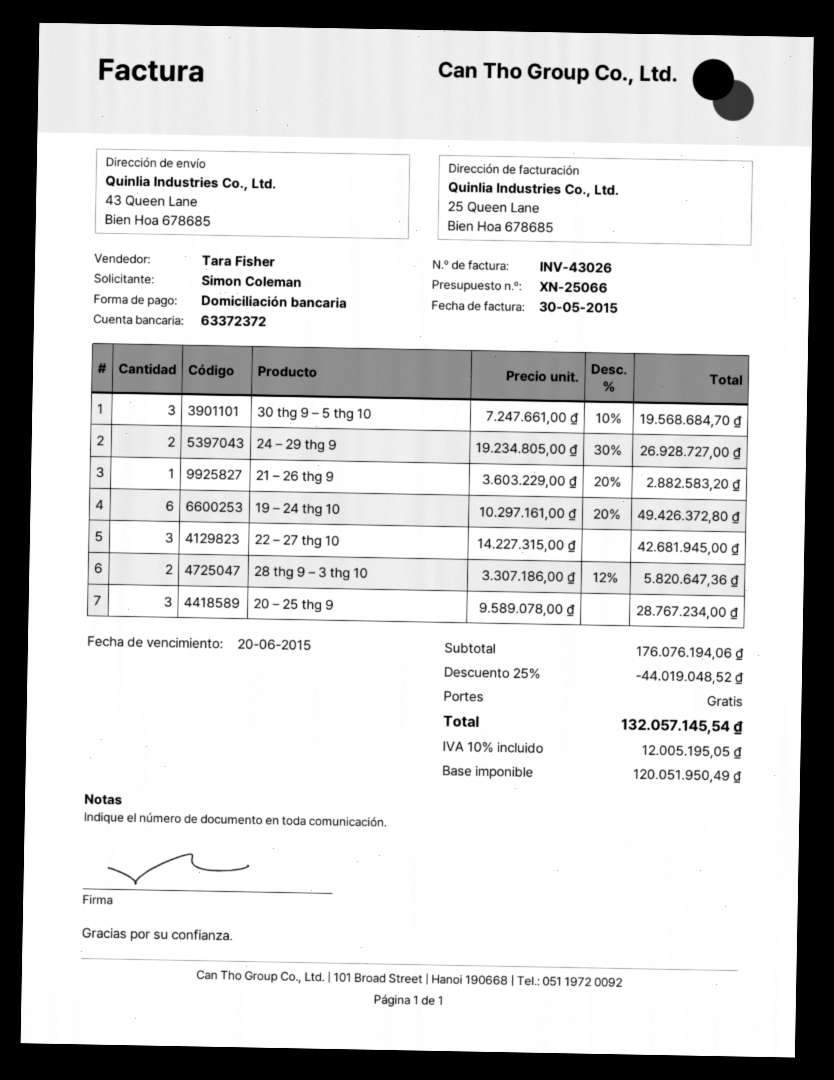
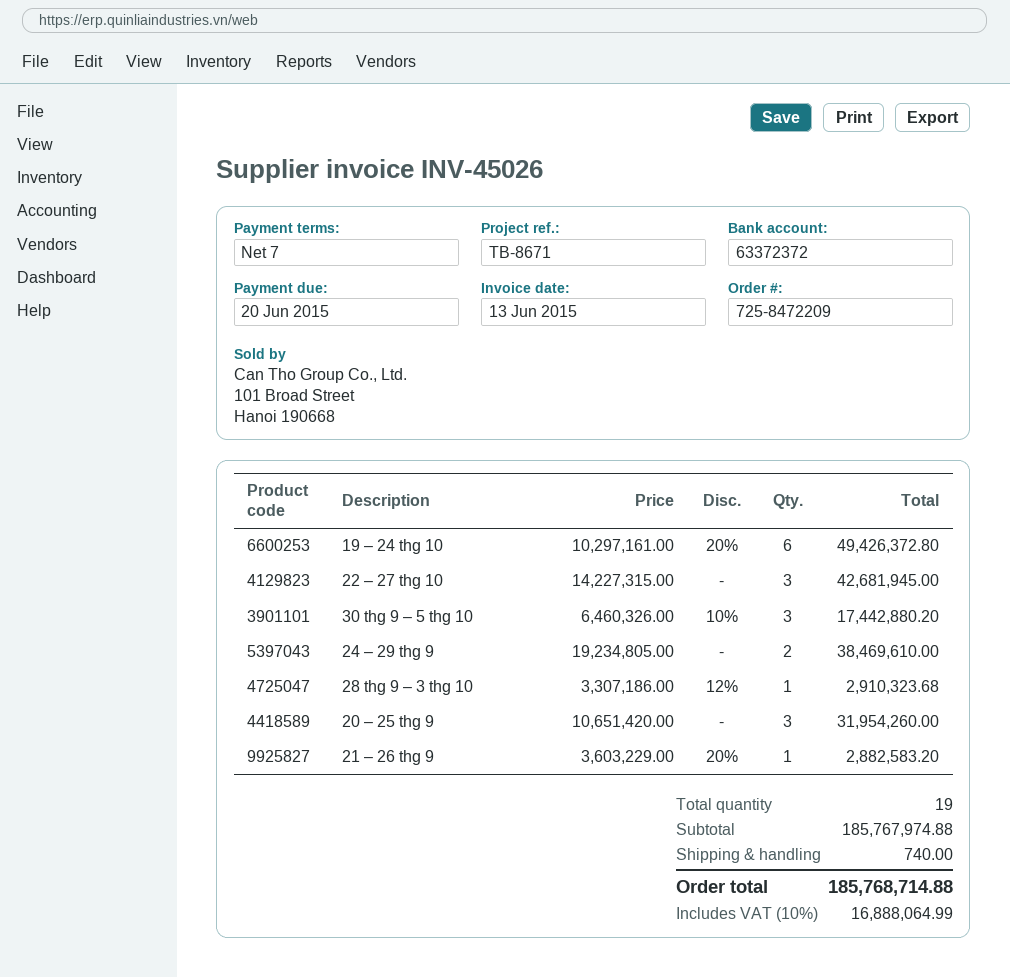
invoice number: INV-43026 -> INV-45026
invoice date: 2015-05-30 -> 2015-06-13
30 thg 9 – 5 thg 10: 3 x 7247661.00 - 10% = 19568684.70 -> 3 x 6460326.00 - 10% = 17442880.20
24 – 29 thg 9: 2 x 19234805.00 - 30% = 26928727.00 -> 2 x 19234805.00 = 38469610.00
28 thg 9 – 3 thg 10: 2 x 3307186.00 - 12% = 5820647.36 -> 1 x 3307186.00 - 12% = 2910323.68
20 – 25 thg 9: 3 x 9589078.00 = 28767234.00 -> 3 x 10651420.00 = 31954260.00
subtotal: 176076194.06 -> 185767974.88
discount: 25% = 44019048.52 -> none
shipping: 0.00 -> 740.00
tax: 10% = 12005195.05 -> 10% = 16888064.99
total: 132057145.54 -> 185768714.88

